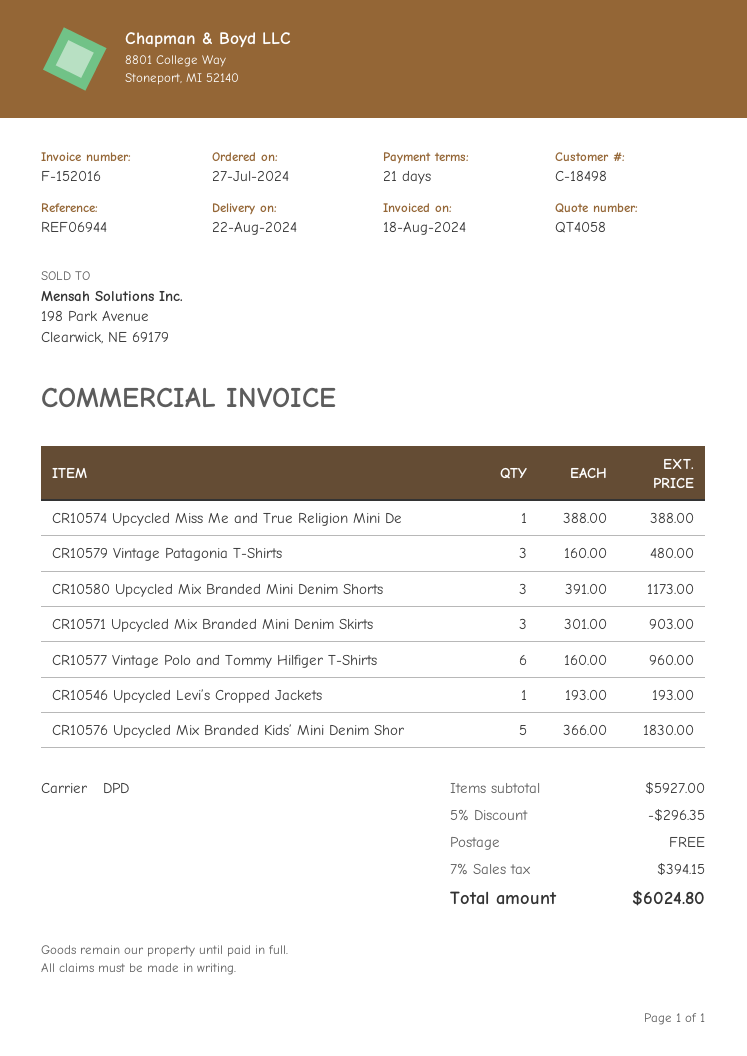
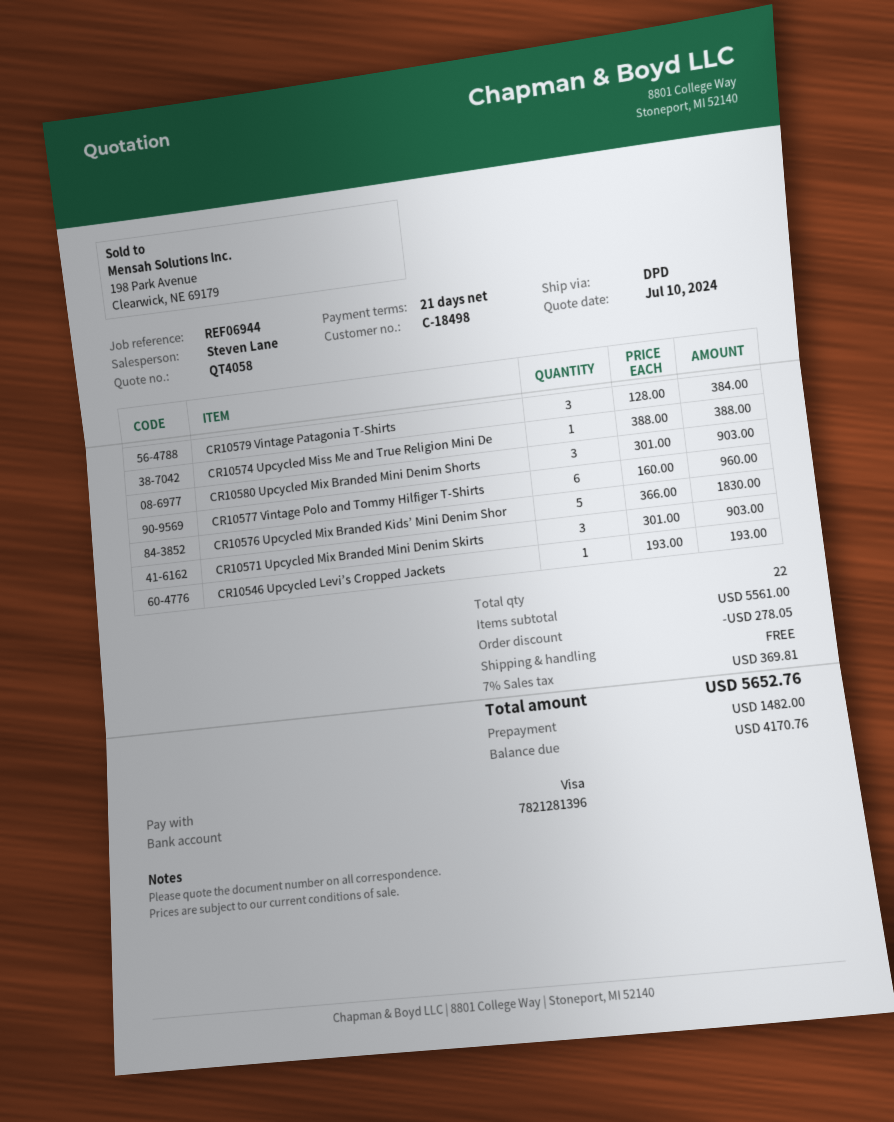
CR10579 Vintage Patagonia T-Shirts: 3 x 160.00 = 480.00 -> 3 x 128.00 = 384.00
CR10580 Upcycled Mix Branded Mini Denim Shorts: 3 x 391.00 = 1173.00 -> 3 x 301.00 = 903.00
subtotal: 5927.00 -> 5561.00
discount: 296.35 -> 278.05
tax: 7% = 394.15 -> 7% = 369.81
total: 6024.80 -> 5652.76

